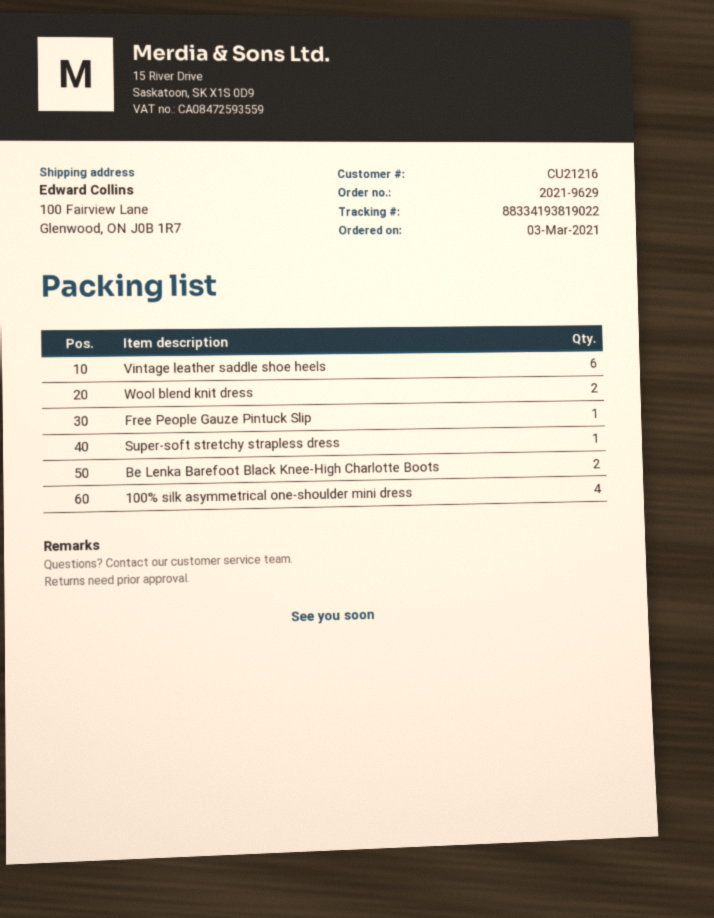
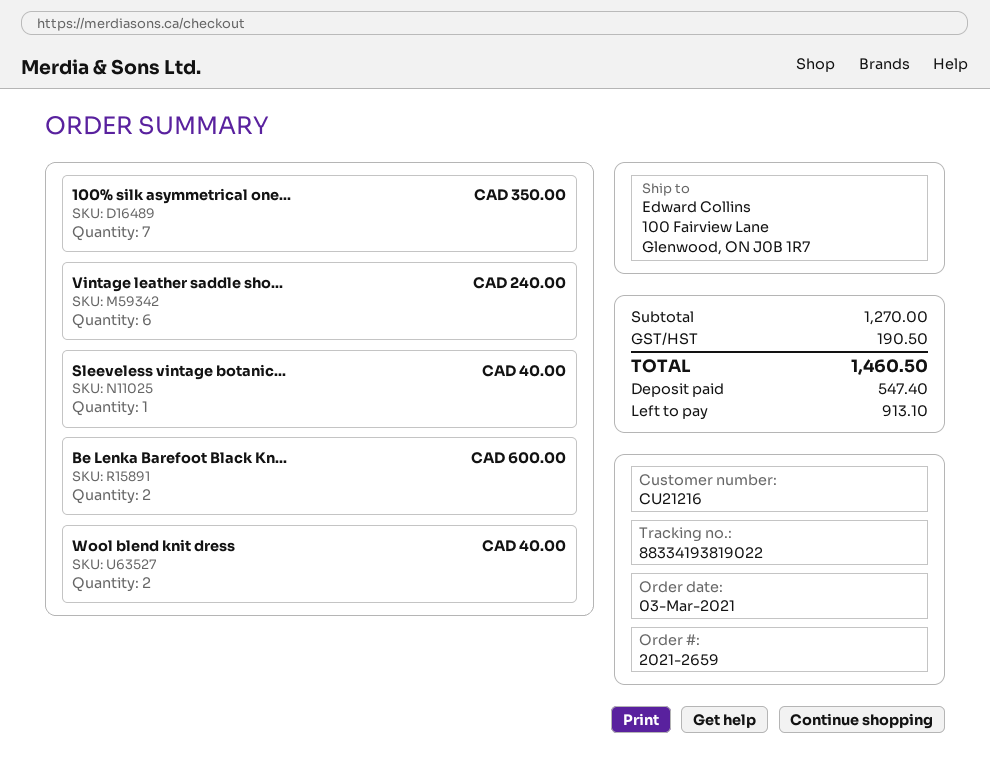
order number: 2021-9629 -> 2021-2659
Free People Gauze Pintuck Slip: 1 -> none
Super-soft stretchy strapless dress: 1 -> none
100% silk asymmetrical one-shoulder mini dress: 4 -> 7
Sleeveless vintage botanic...: none -> 1

